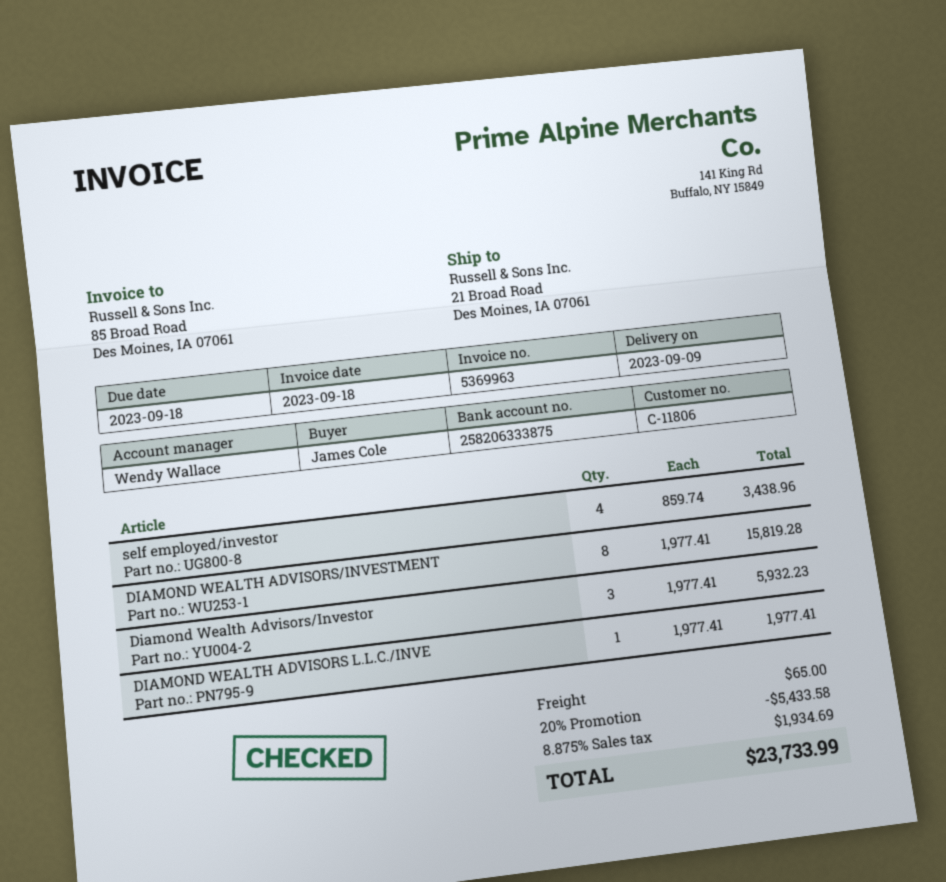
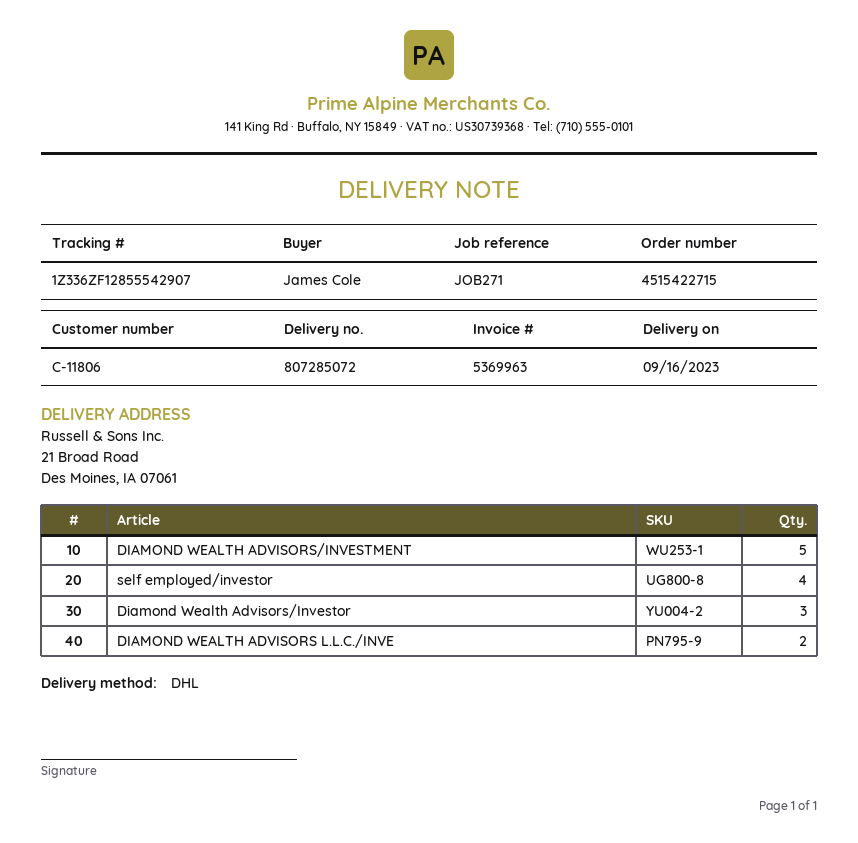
delivery date: 2023-09-09 -> 2023-09-16
DIAMOND WEALTH ADVISORS/INVESTMENT: 8 -> 5
DIAMOND WEALTH ADVISORS L.L.C./INVE: 1 -> 2

